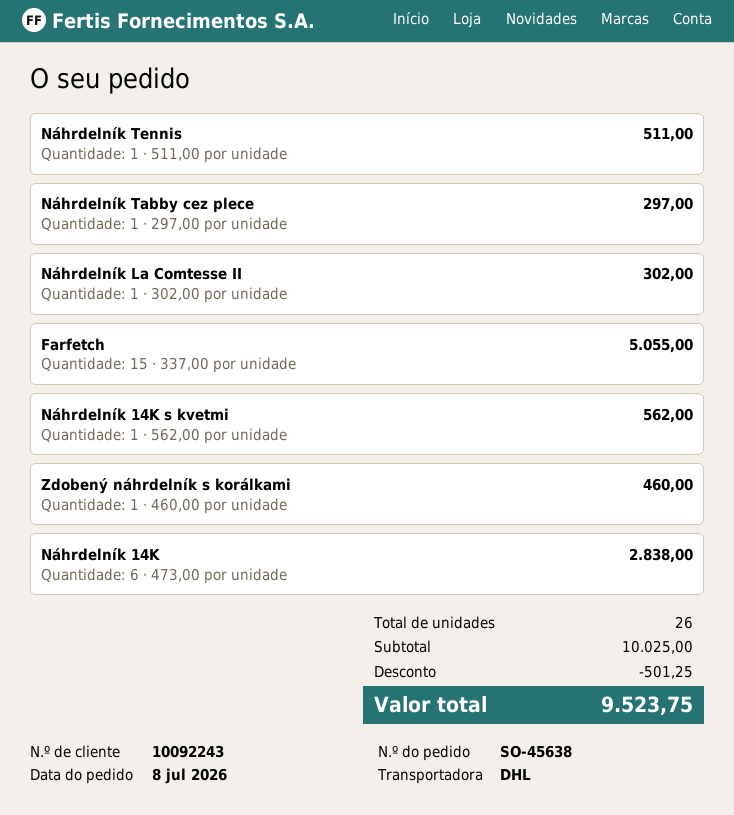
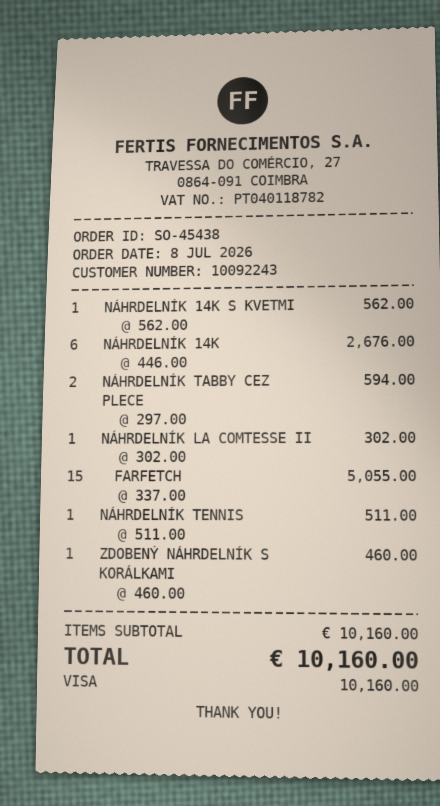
order number: SO-45638 -> SO-45438
Náhrdelník Tabby cez plece: 1 x 297.00 = 297.00 -> 2 x 297.00 = 594.00
Náhrdelník 14K: 6 x 473.00 = 2838.00 -> 6 x 446.00 = 2676.00
subtotal: 10025.00 -> 10160.00
discount: 501.25 -> none
total: 9523.75 -> 10160.00

